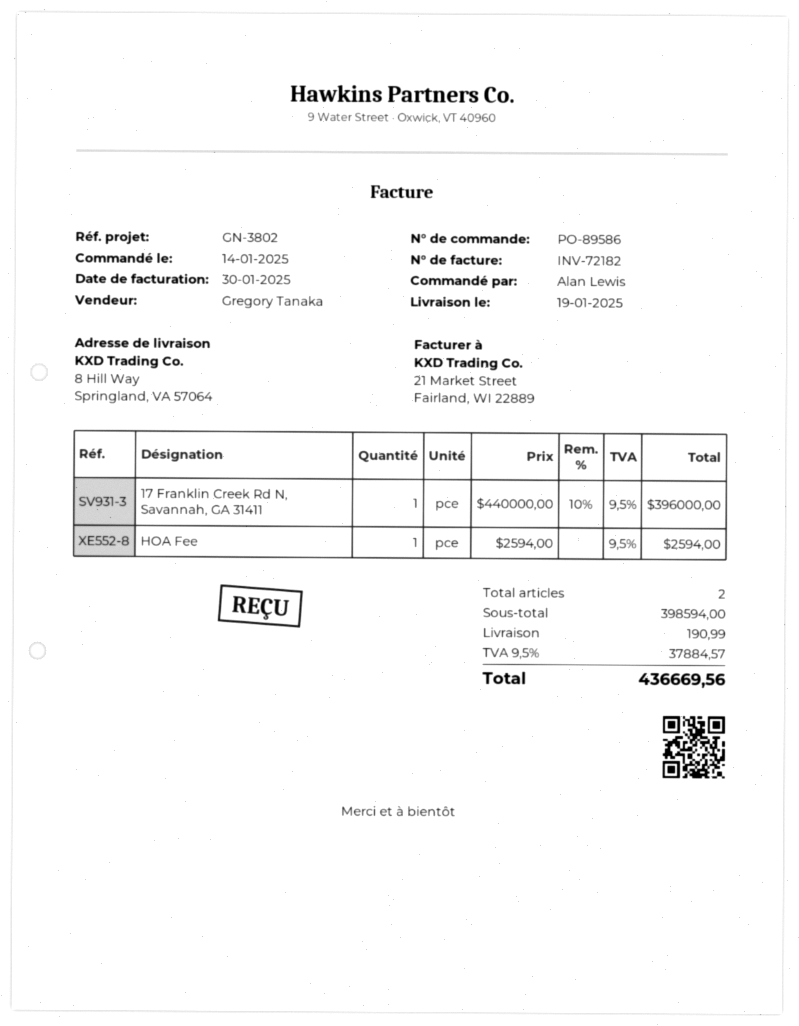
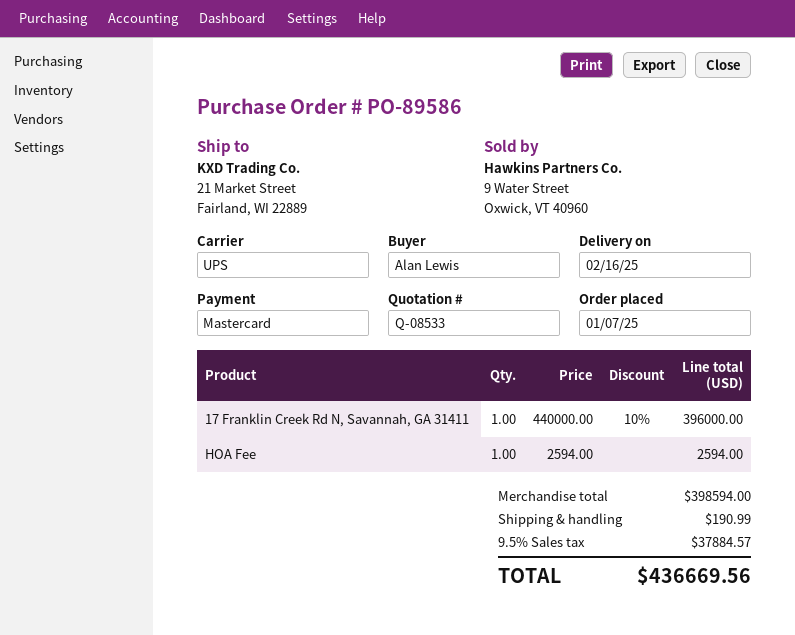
order date: 2025-01-14 -> 2025-01-07
delivery date: 2025-01-19 -> 2025-02-16
ship to: 8 Hill Way, Springland, VA 57064 -> 21 Market Street, Fairland, WI 22889

